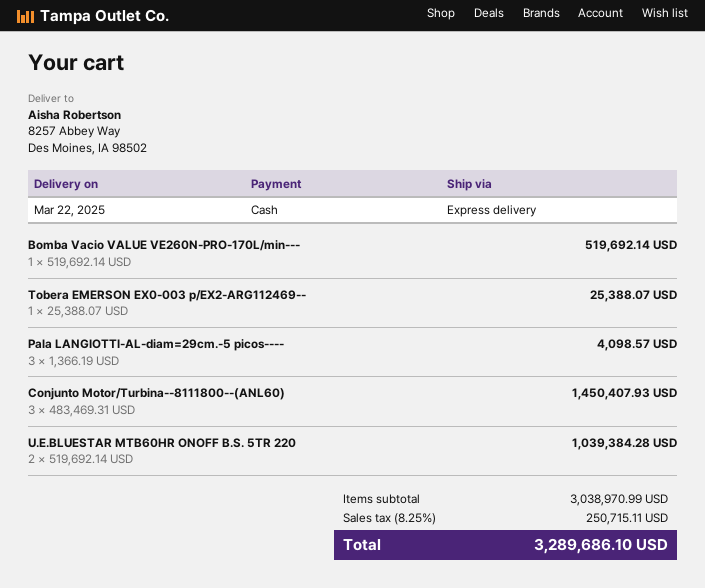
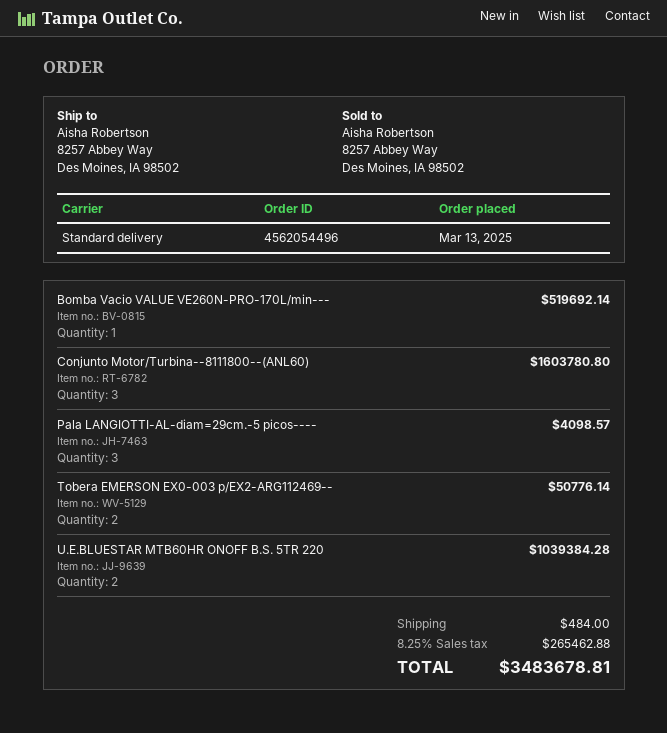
shipping method: express -> standard
Tobera EMERSON EX0-003 p/EX2-ARG112469--: 1 for 25388.07 -> 2 for 50776.14
Conjunto Motor/Turbina--8111800--(ANL60): 3 for 1450407.93 -> 3 for 1603780.80
shipping: none -> 484.00
tax: 8.25% = 250715.11 -> 8.25% = 265462.88
total: 3289686.10 -> 3483678.81

